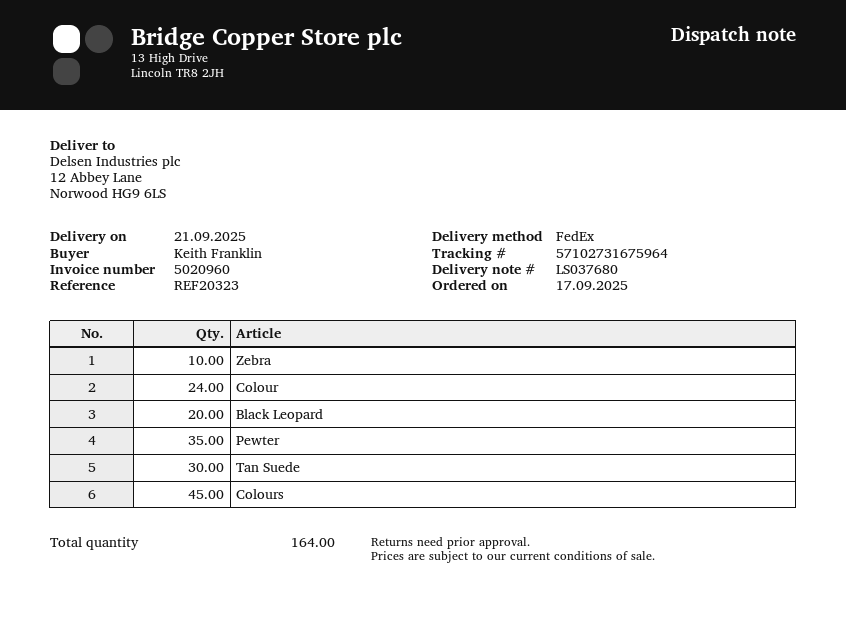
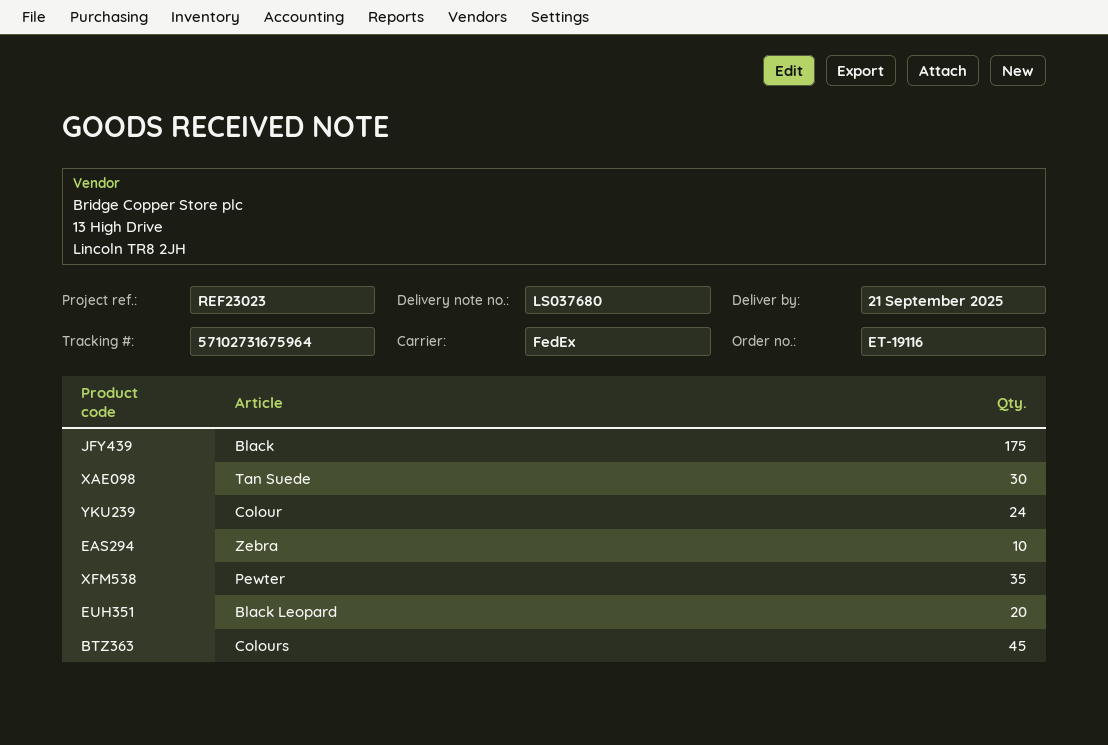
reference: REF20323 -> REF23023
Black: none -> 175

